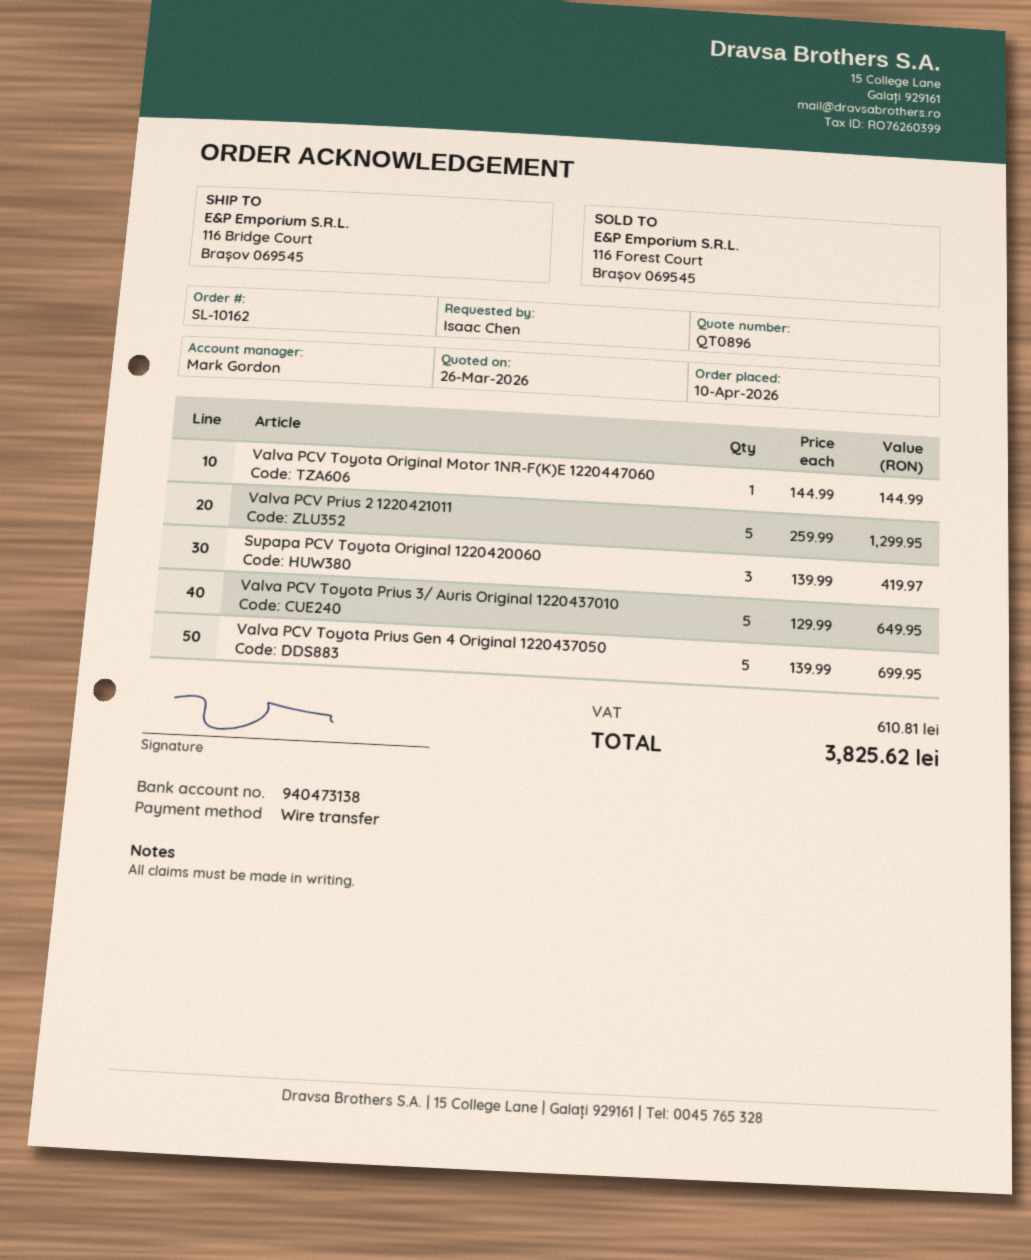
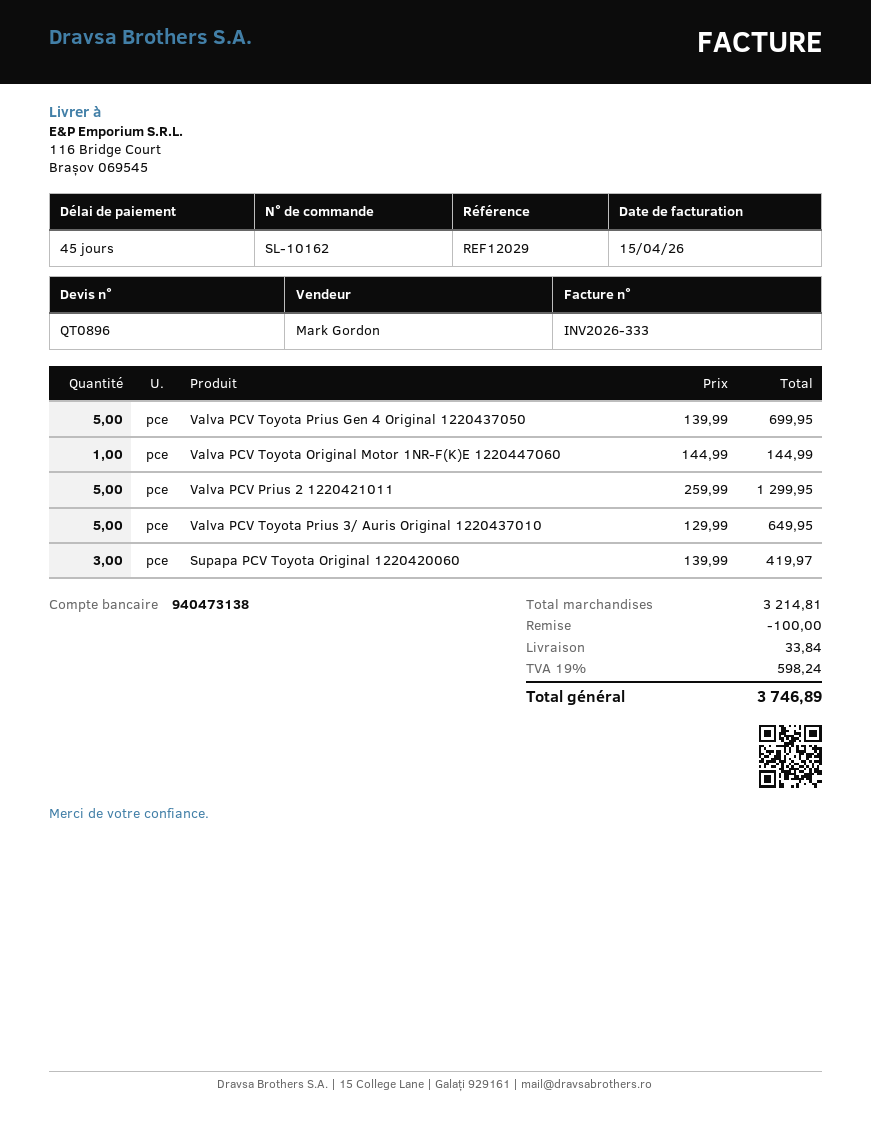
discount: none -> 100.00
shipping: none -> 33.84
tax: 610.81 -> 598.24
total: 3825.62 -> 3746.89

